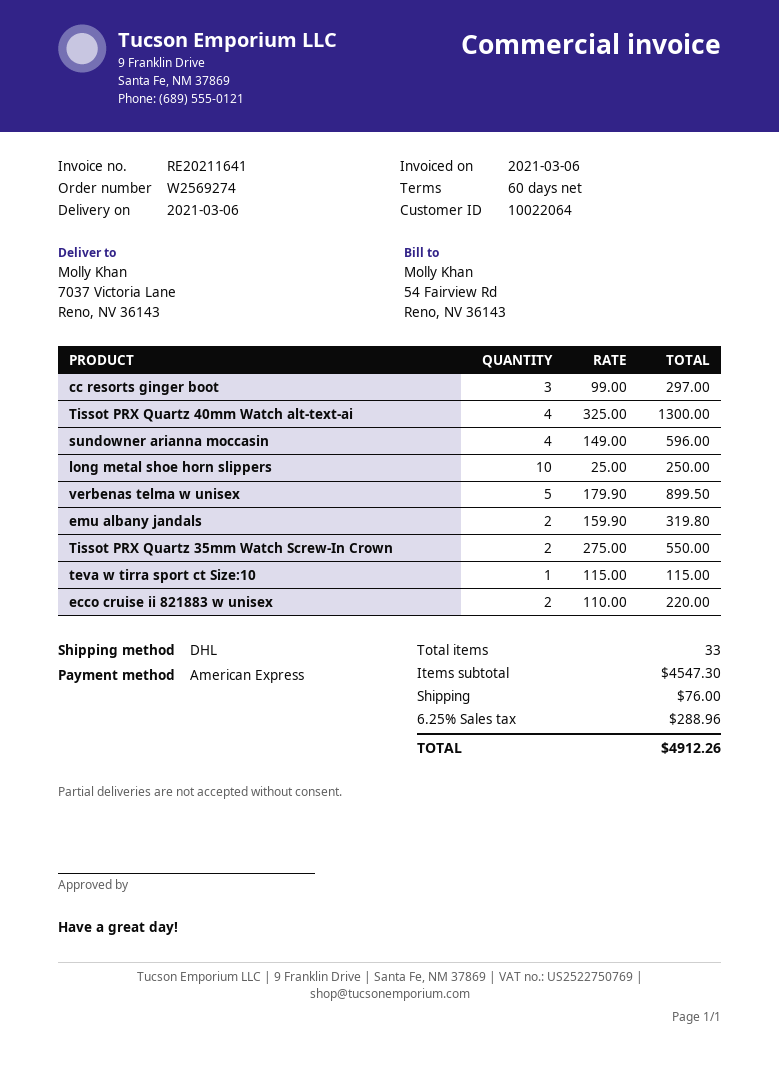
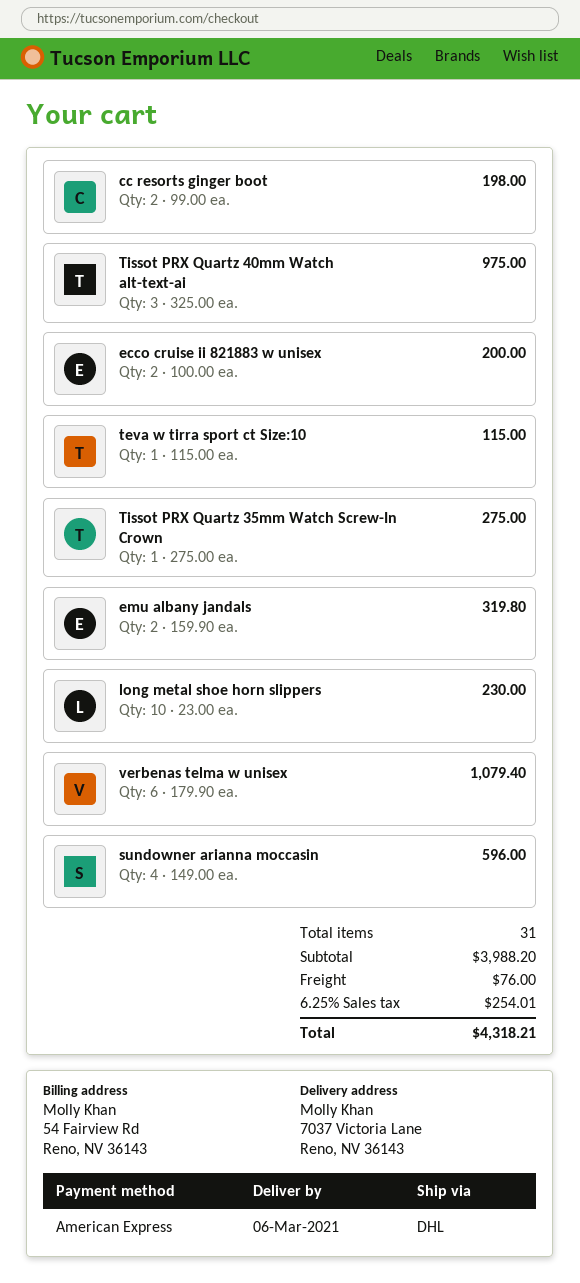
cc resorts ginger boot: 3 x 99.00 = 297.00 -> 2 x 99.00 = 198.00
Tissot PRX Quartz 40mm Watch alt-text-ai: 4 x 325.00 = 1300.00 -> 3 x 325.00 = 975.00
long metal shoe horn slippers: 10 x 25.00 = 250.00 -> 10 x 23.00 = 230.00
verbenas telma w unisex: 5 x 179.90 = 899.50 -> 6 x 179.90 = 1079.40
Tissot PRX Quartz 35mm Watch Screw-In Crown: 2 x 275.00 = 550.00 -> 1 x 275.00 = 275.00
ecco cruise ii 821883 w unisex: 2 x 110.00 = 220.00 -> 2 x 100.00 = 200.00
total quantity: 33 -> 31
subtotal: 4547.30 -> 3988.20
tax: 6.25% = 288.96 -> 6.25% = 254.01
total: 4912.26 -> 4318.21

